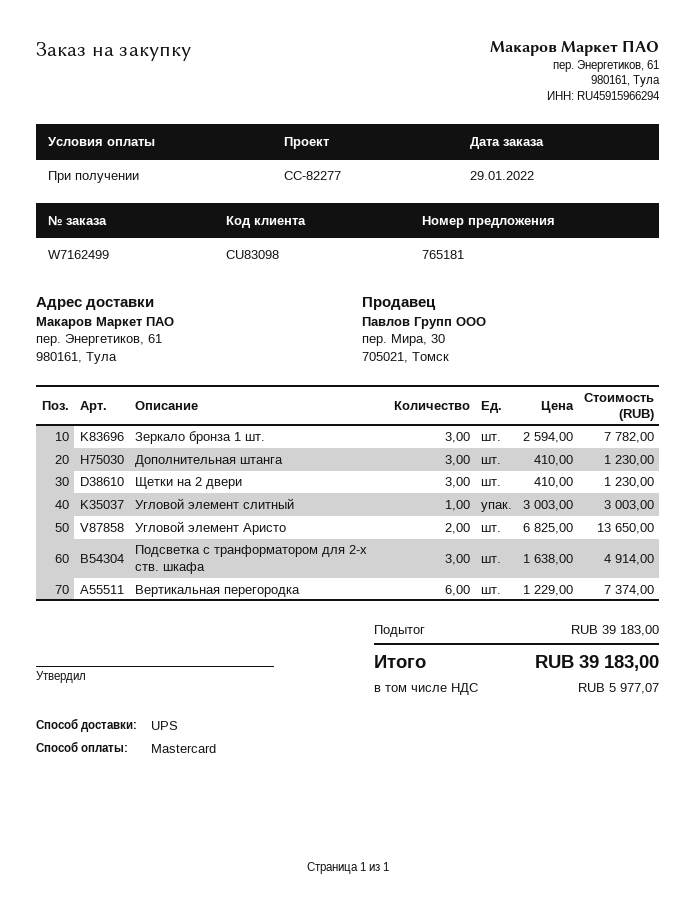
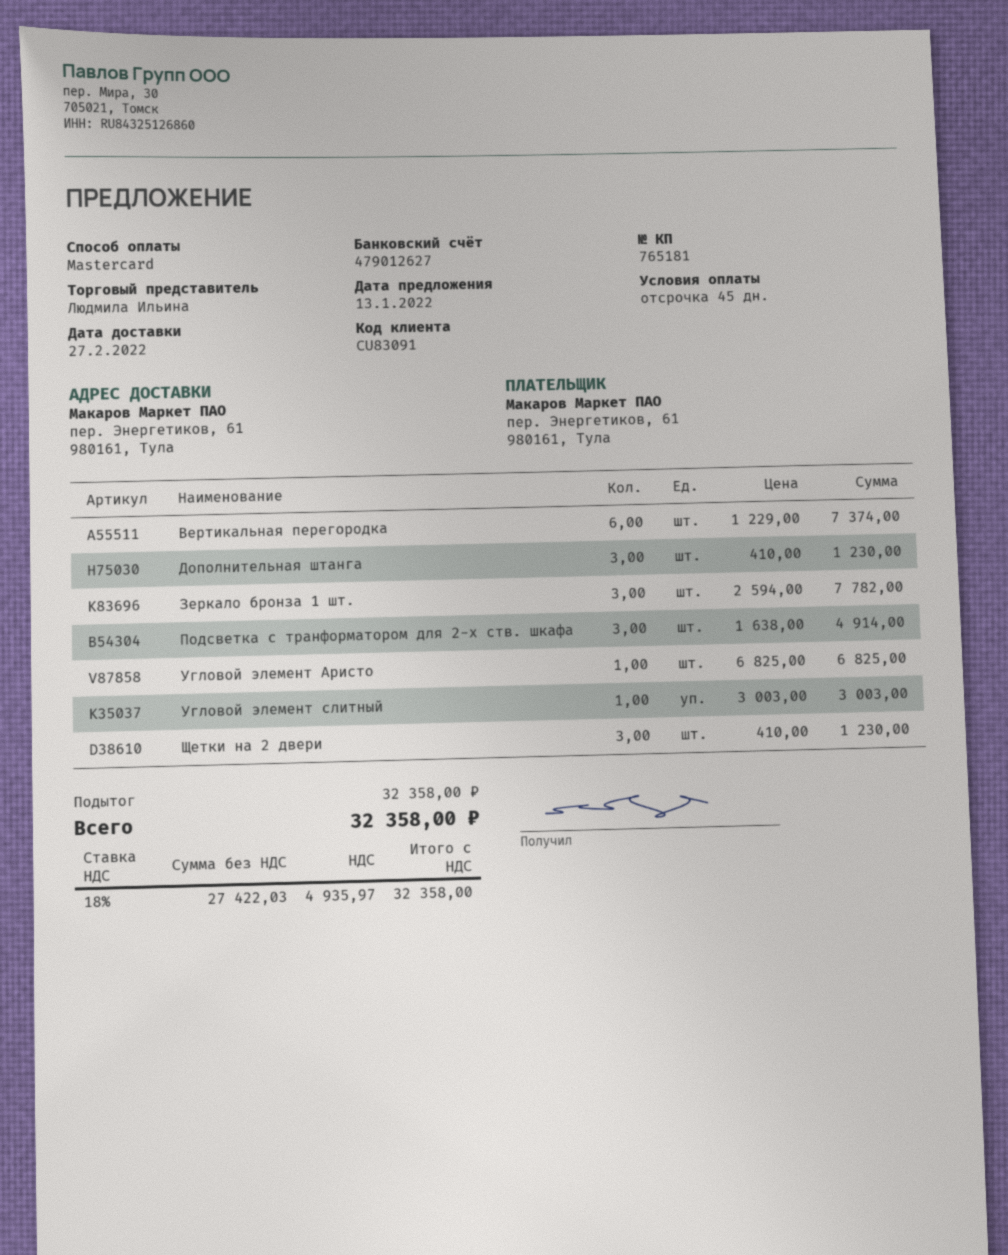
payment terms: on receipt -> 45 days
customer number: CU83098 -> CU83091
Угловой элемент Аристо: 2 x 6825.00 = 13650.00 -> 1 x 6825.00 = 6825.00
subtotal: 39183.00 -> 32358.00
tax: 5977.07 -> 4935.97
total: 39183.00 -> 32358.00

